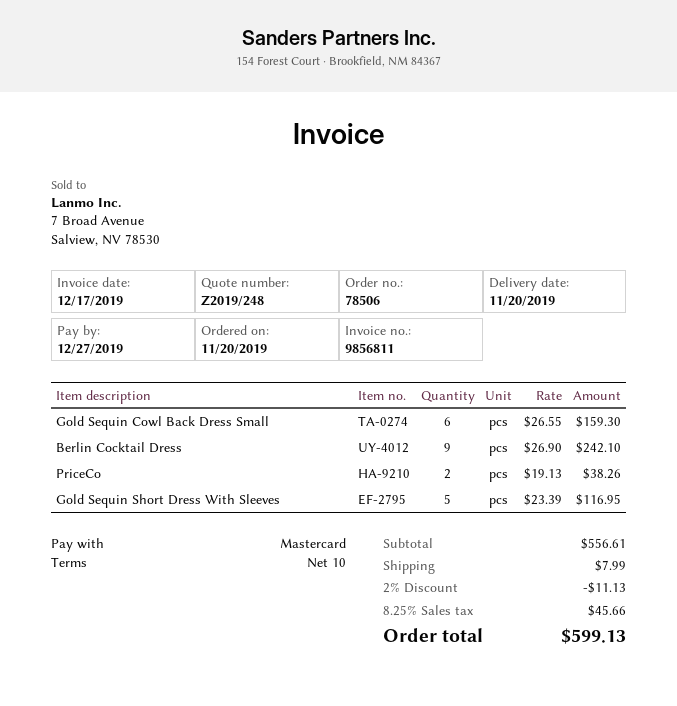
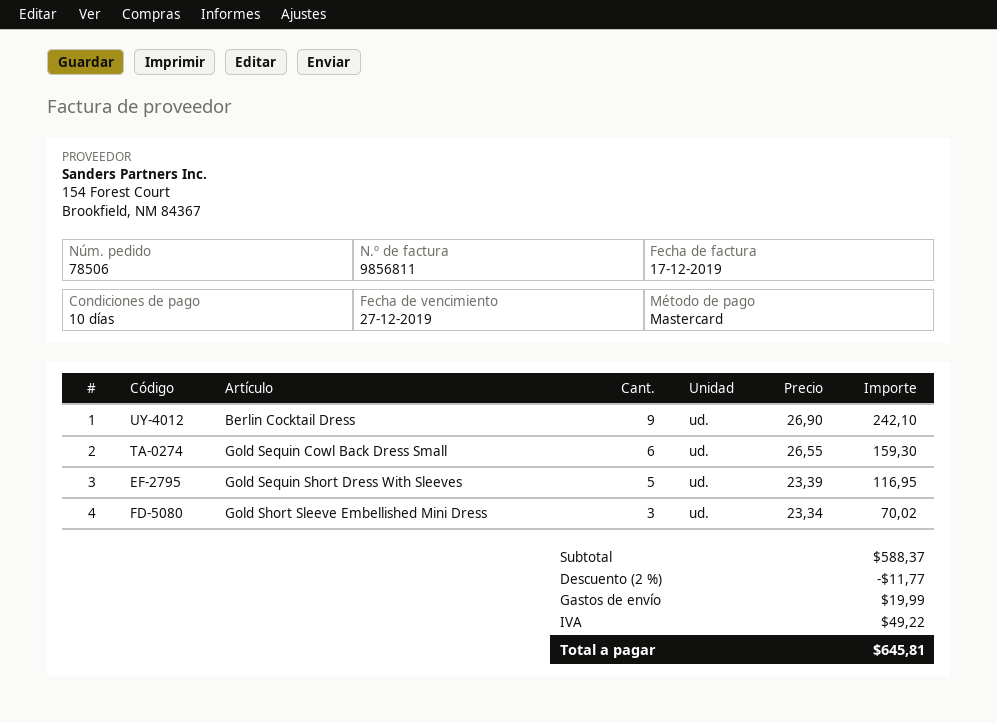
PriceCo: 2 x 19.13 = 38.26 -> none
Gold Short Sleeve Embellished Mini Dress: none -> 3 x 23.34 = 70.02
subtotal: 556.61 -> 588.37
discount: 2% = 11.13 -> 2% = 11.77
shipping: 7.99 -> 19.99
tax: 45.66 -> 49.22
total: 599.13 -> 645.81

